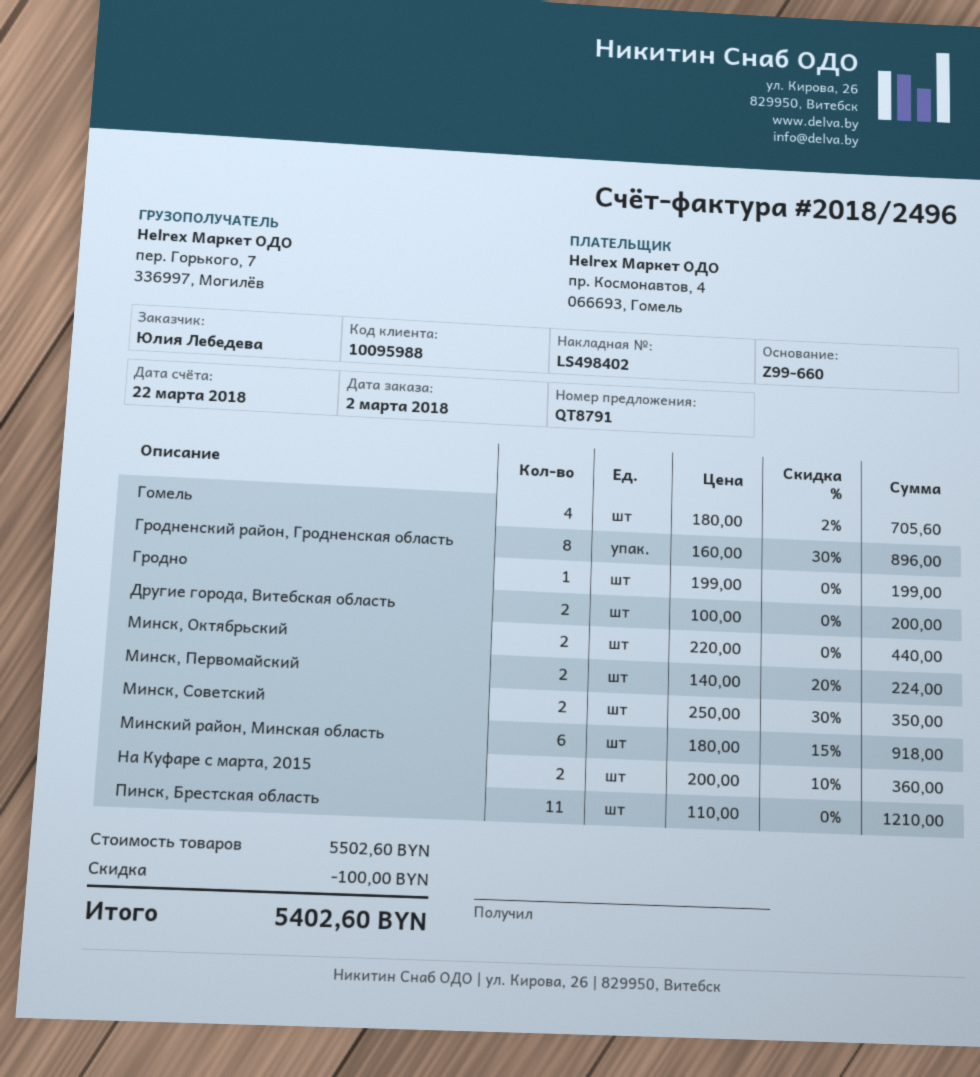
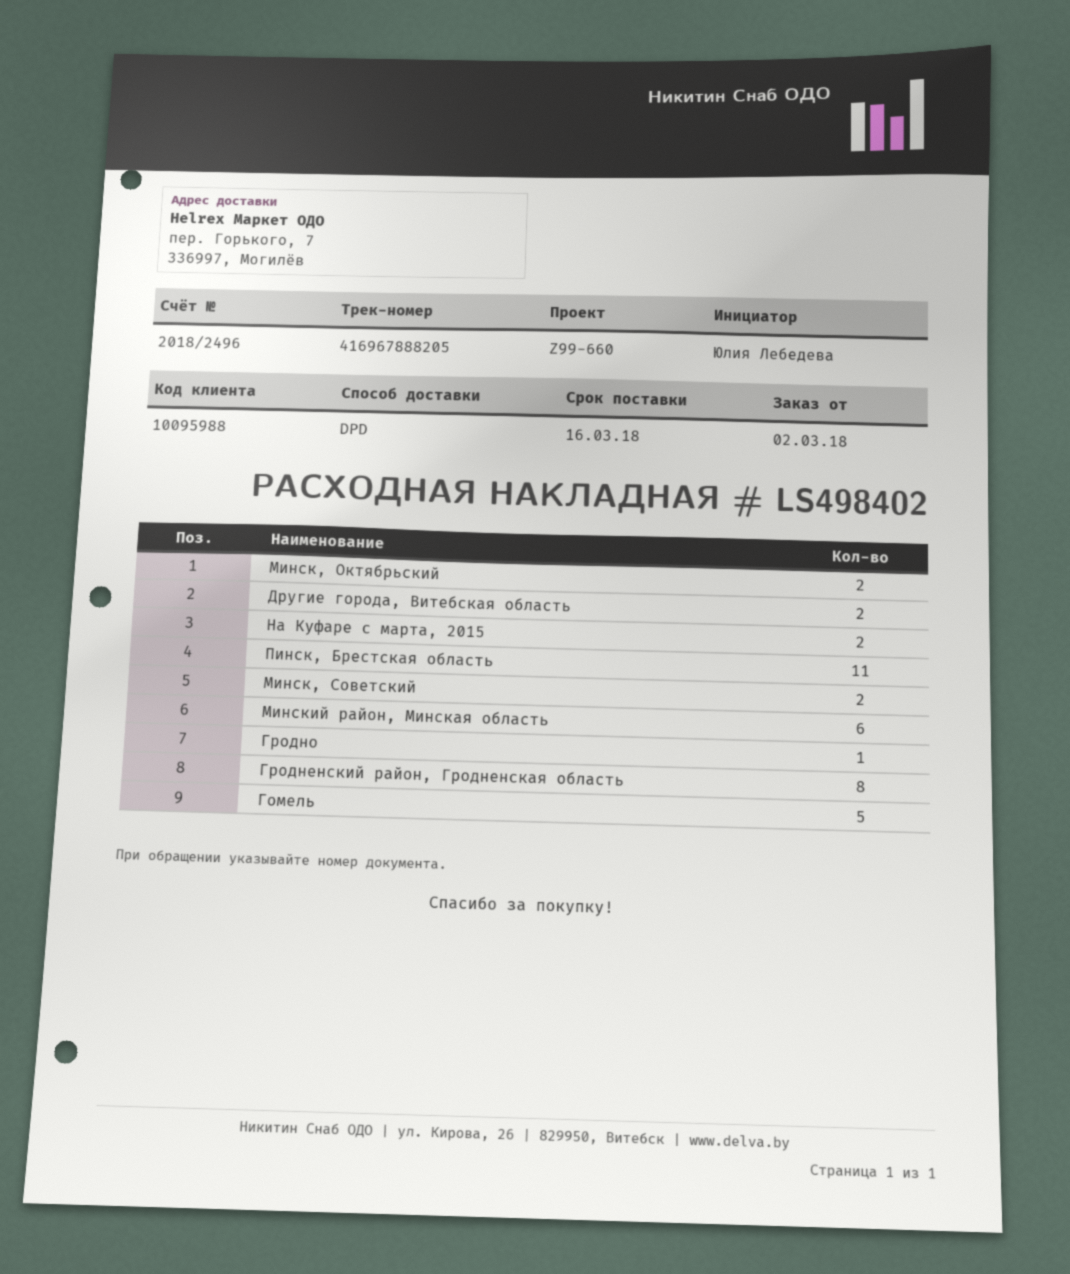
Гомель: 4 -> 5
Минск, Первомайский: 2 -> none

